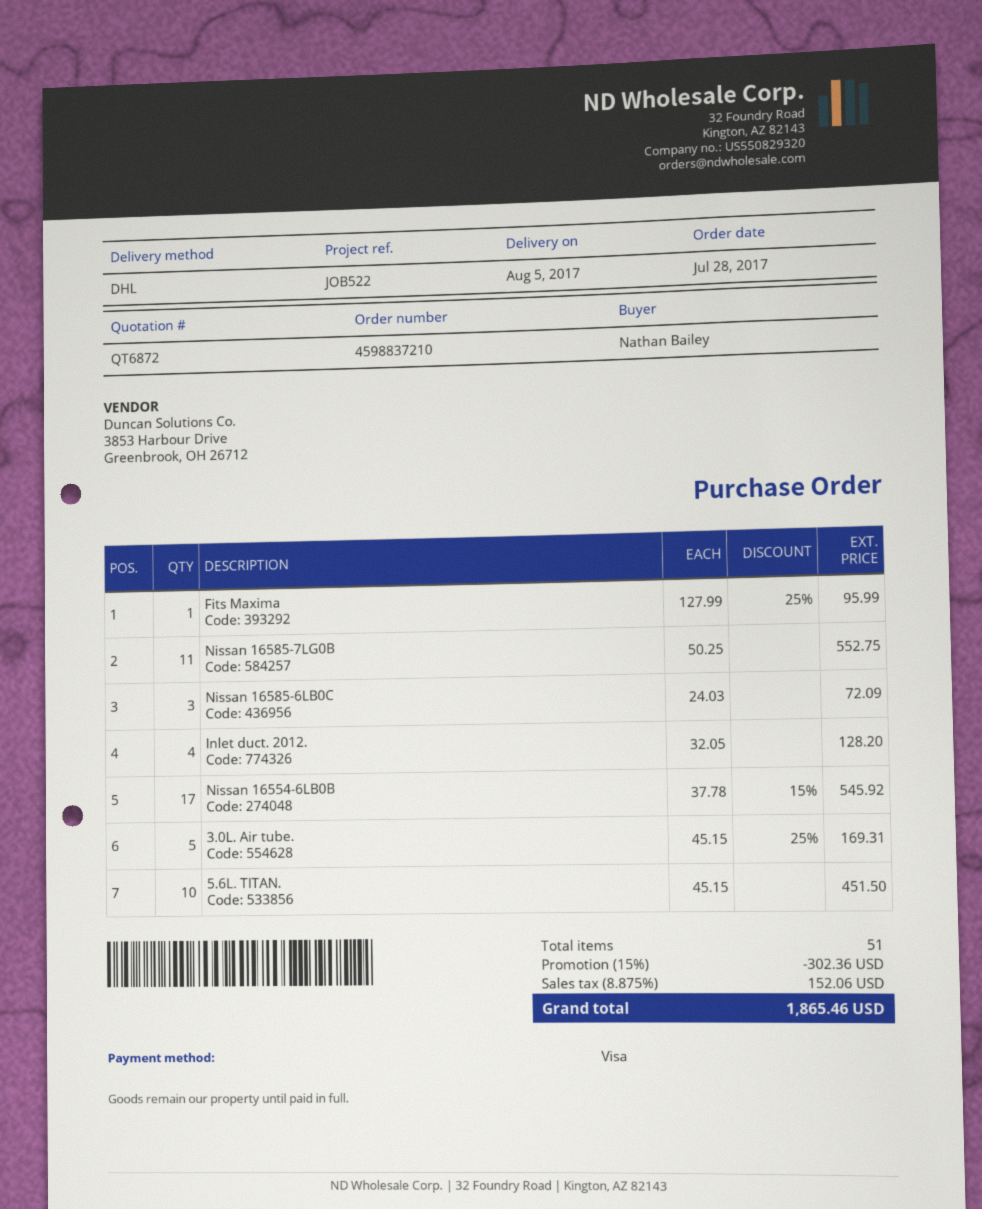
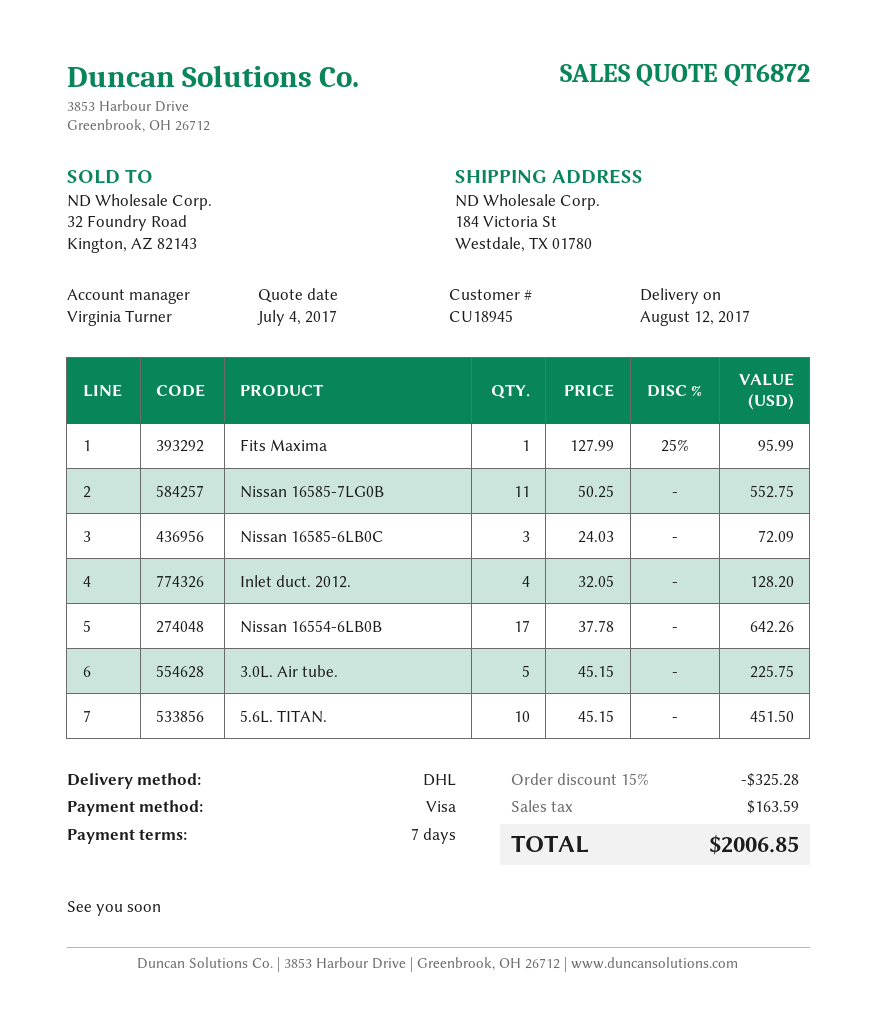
delivery date: 2017-08-05 -> 2017-08-12
Nissan 16554-6LB0B: 17 x 37.78 - 15% = 545.92 -> 17 x 37.78 = 642.26
3.0L. Air tube.: 5 x 45.15 - 25% = 169.31 -> 5 x 45.15 = 225.75
discount: 15% = 302.36 -> 15% = 325.28
tax: 152.06 -> 163.59
total: 1865.46 -> 2006.85

